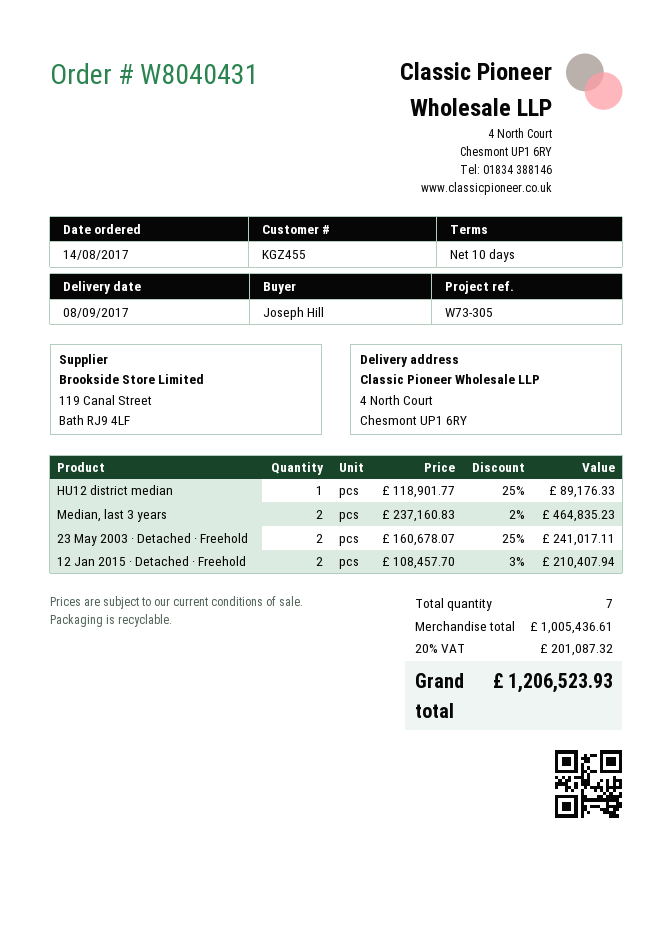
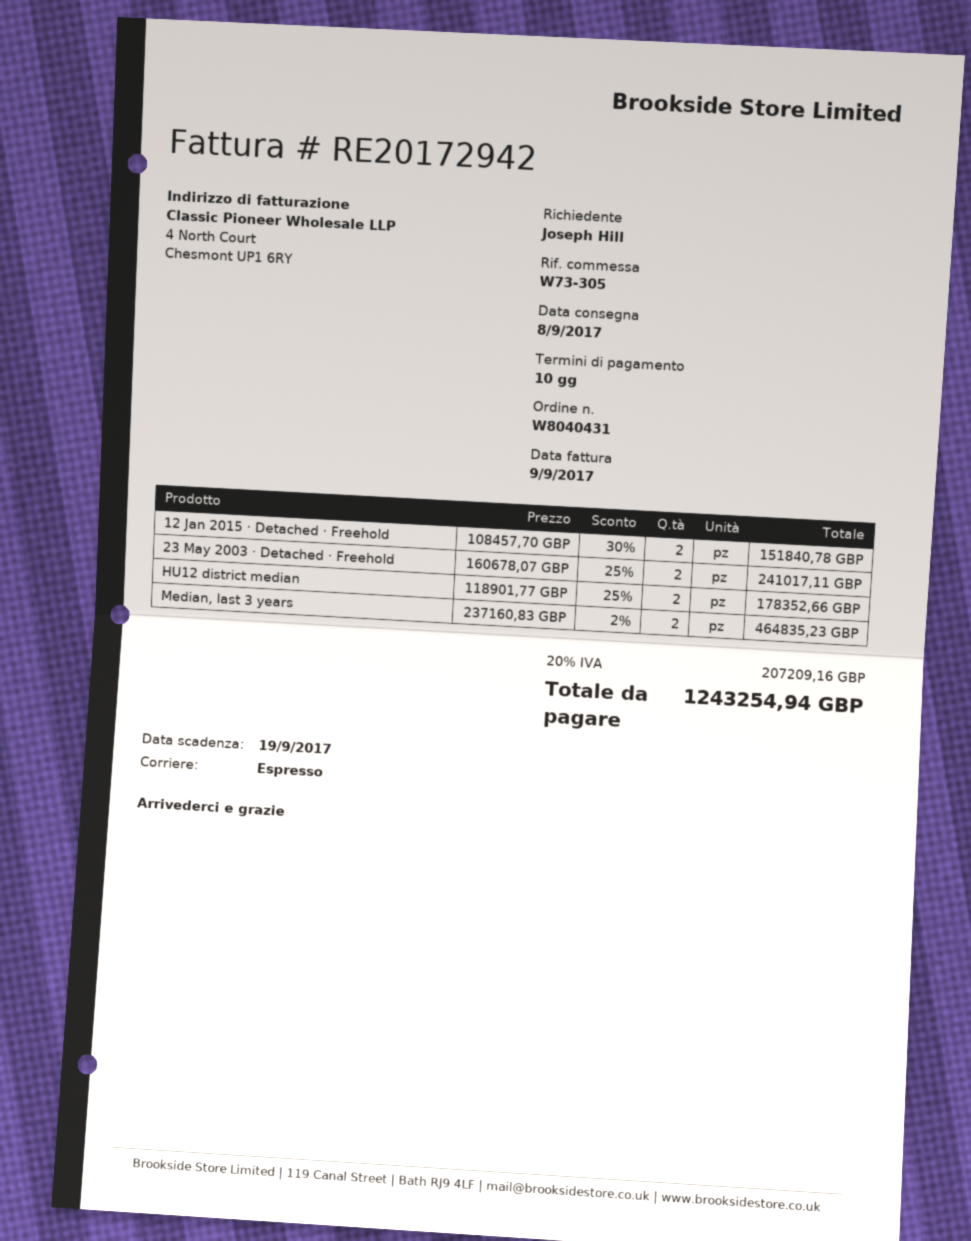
HU12 district median: 1 x 118901.77 - 25% = 89176.33 -> 2 x 118901.77 - 25% = 178352.66
12 Jan 2015 · Detached · Freehold: 2 x 108457.70 - 3% = 210407.94 -> 2 x 108457.70 - 30% = 151840.78
tax: 20% = 201087.32 -> 20% = 207209.16
total: 1206523.93 -> 1243254.94

